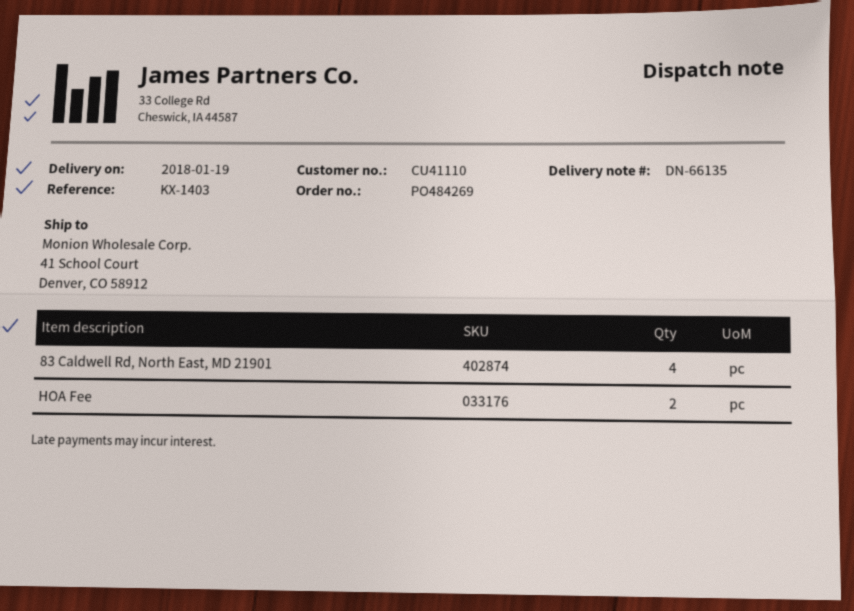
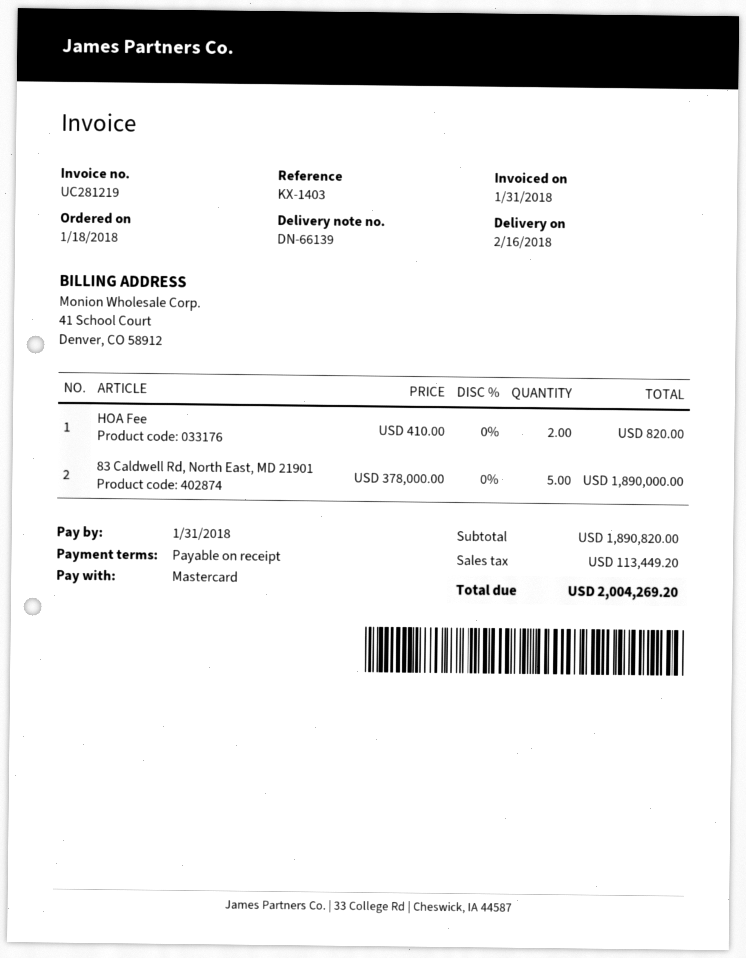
delivery note number: DN-66135 -> DN-66139
delivery date: 2018-01-19 -> 2018-02-16
83 Caldwell Rd, North East, MD 21901: 4 -> 5

